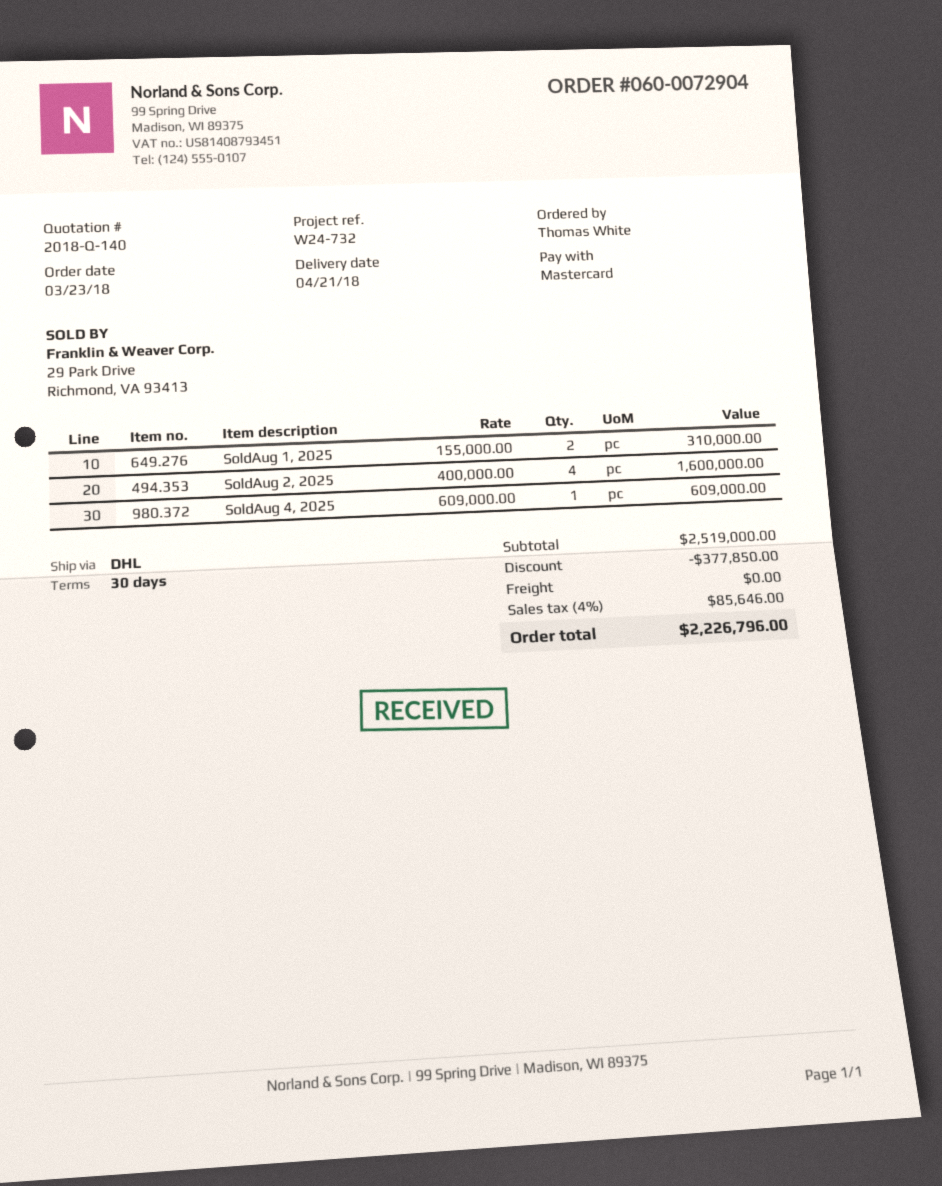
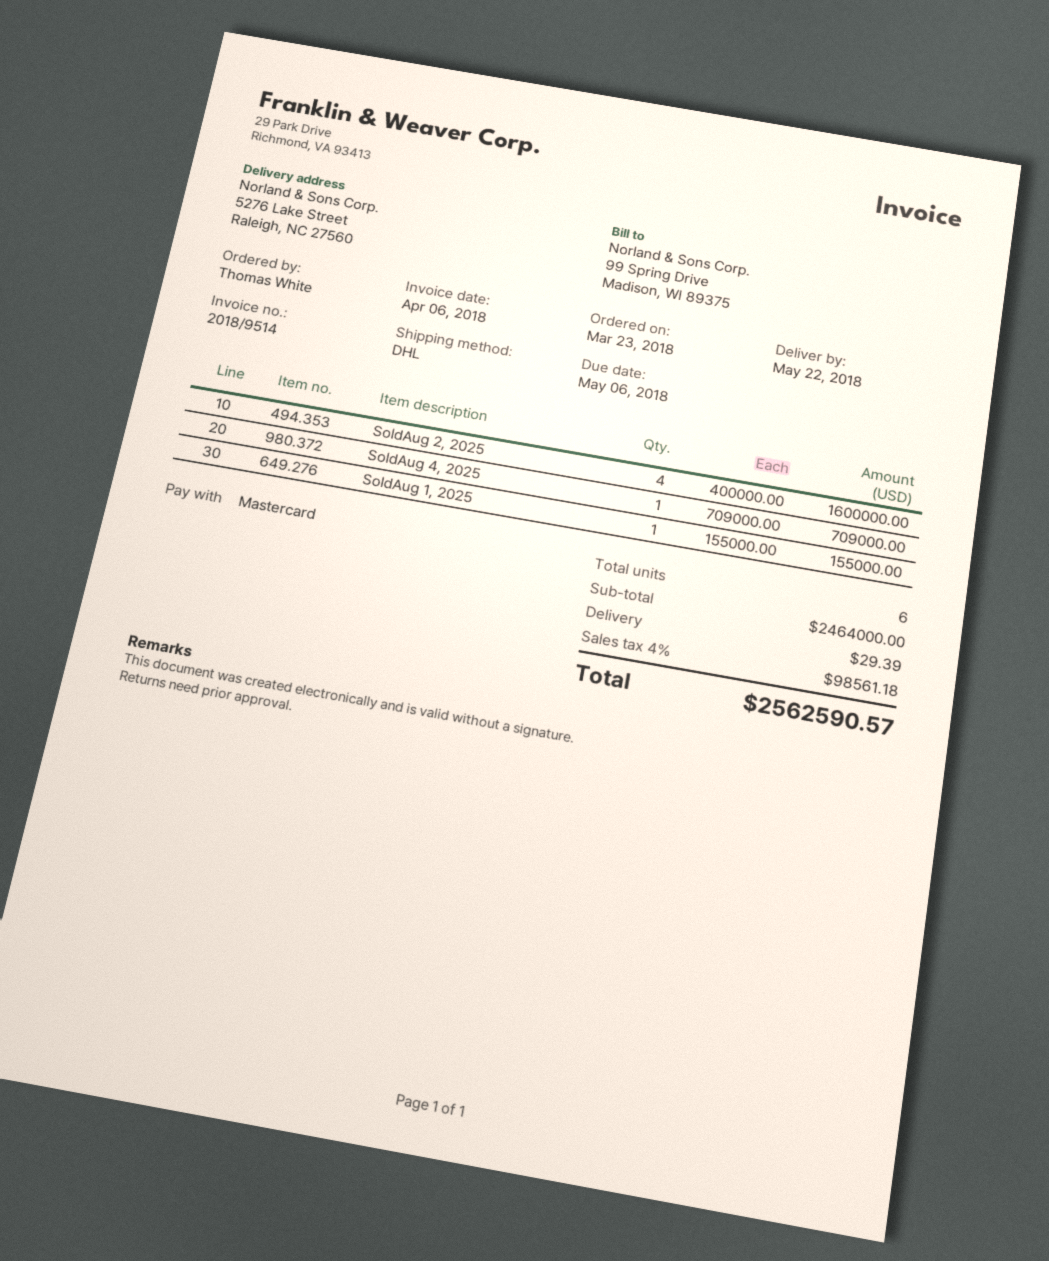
delivery date: 2018-04-21 -> 2018-05-22
SoldAug 1, 2025: 2 x 155000.00 = 310000.00 -> 1 x 155000.00 = 155000.00
SoldAug 4, 2025: 1 x 609000.00 = 609000.00 -> 1 x 709000.00 = 709000.00
subtotal: 2519000.00 -> 2464000.00
discount: 377850.00 -> none
shipping: 0.00 -> 29.39
tax: 4% = 85646.00 -> 4% = 98561.18
total: 2226796.00 -> 2562590.57

